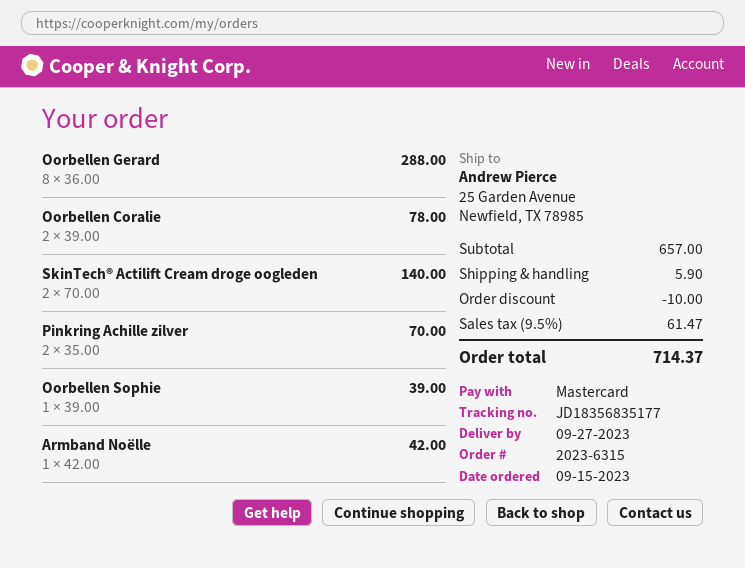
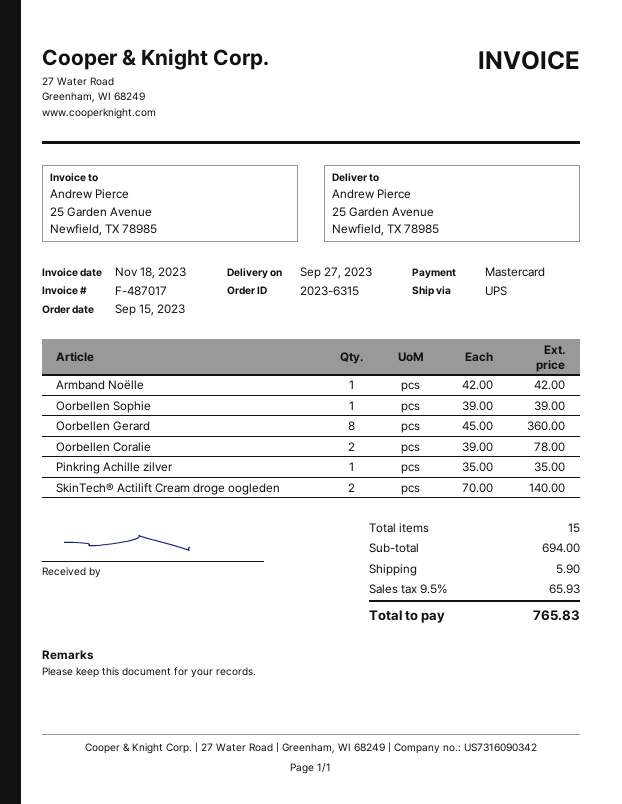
Oorbellen Gerard: 8 x 36.00 = 288.00 -> 8 x 45.00 = 360.00
Pinkring Achille zilver: 2 x 35.00 = 70.00 -> 1 x 35.00 = 35.00
subtotal: 657.00 -> 694.00
discount: 10.00 -> none
tax: 9.5% = 61.47 -> 9.5% = 65.93
total: 714.37 -> 765.83

